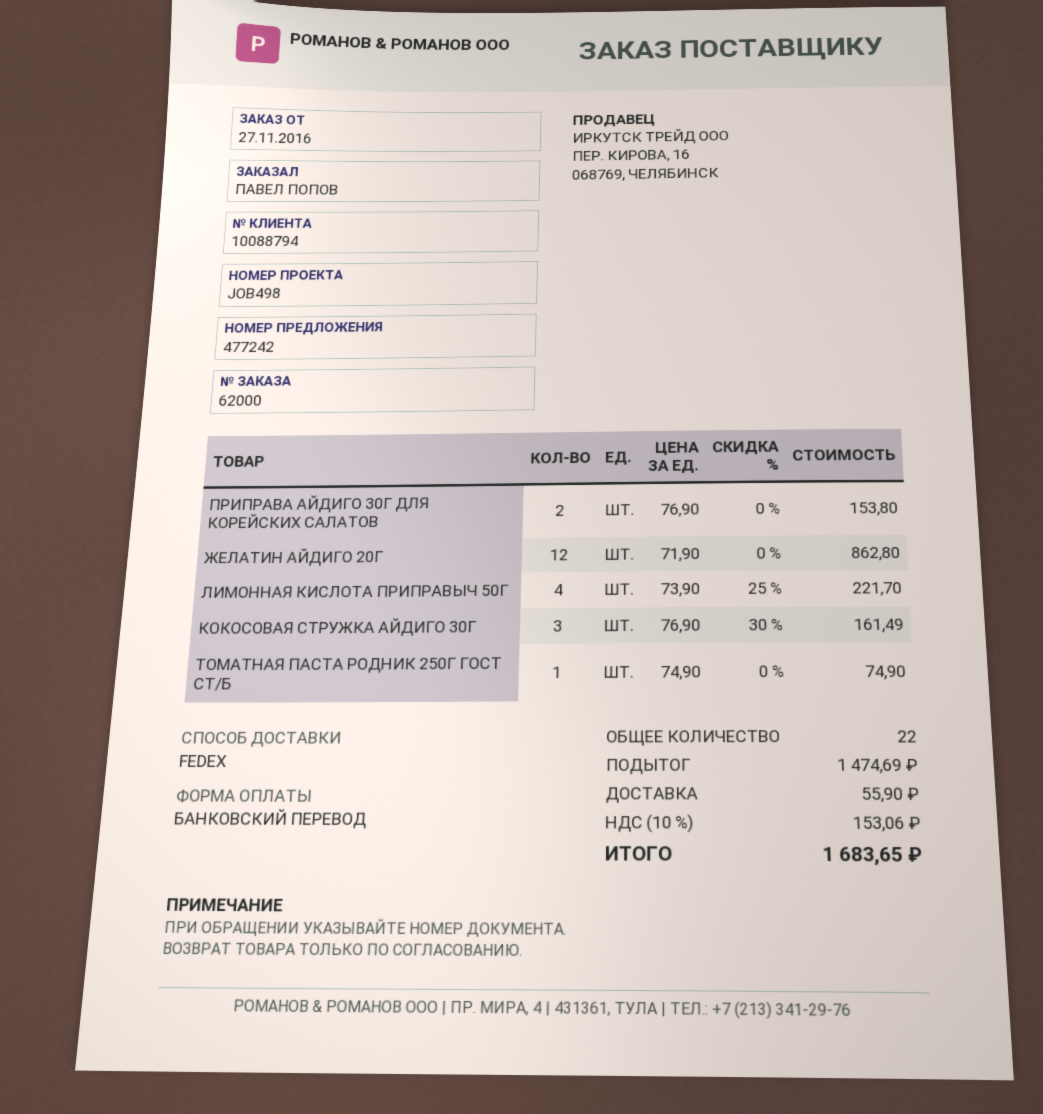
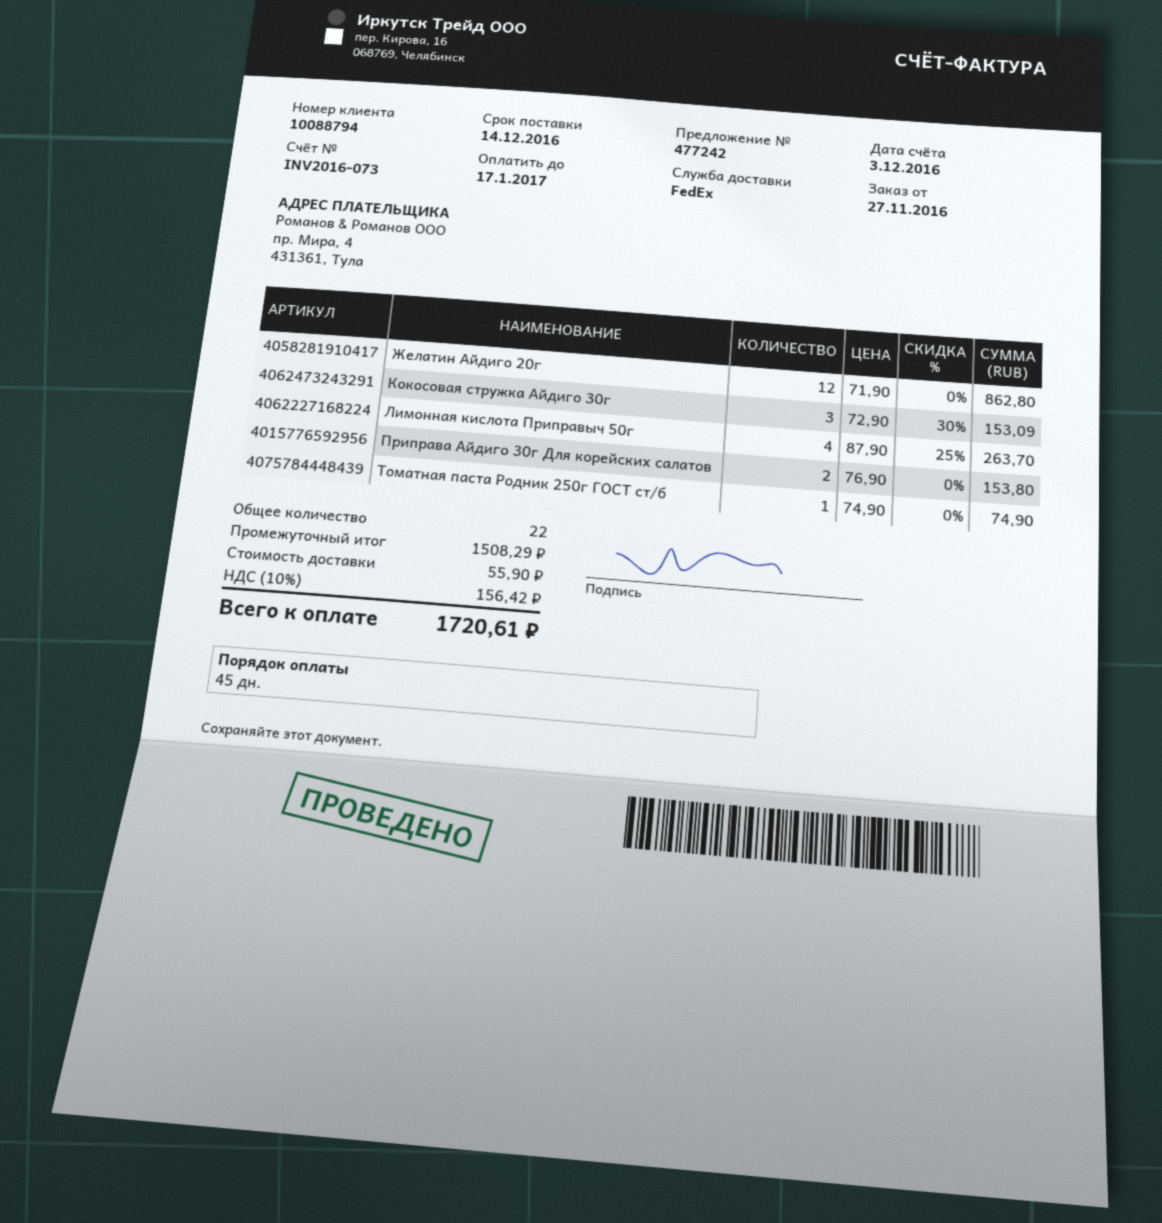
ЛИМОННАЯ КИСЛОТА ПРИПРАВЫЧ 50Г: 4 x 73.90 - 25% = 221.70 -> 4 x 87.90 - 25% = 263.70
КОКОСОВАЯ СТРУЖКА АЙДИГО 30Г: 3 x 76.90 - 30% = 161.49 -> 3 x 72.90 - 30% = 153.09
subtotal: 1474.69 -> 1508.29
tax: 10% = 153.06 -> 10% = 156.42
total: 1683.65 -> 1720.61

